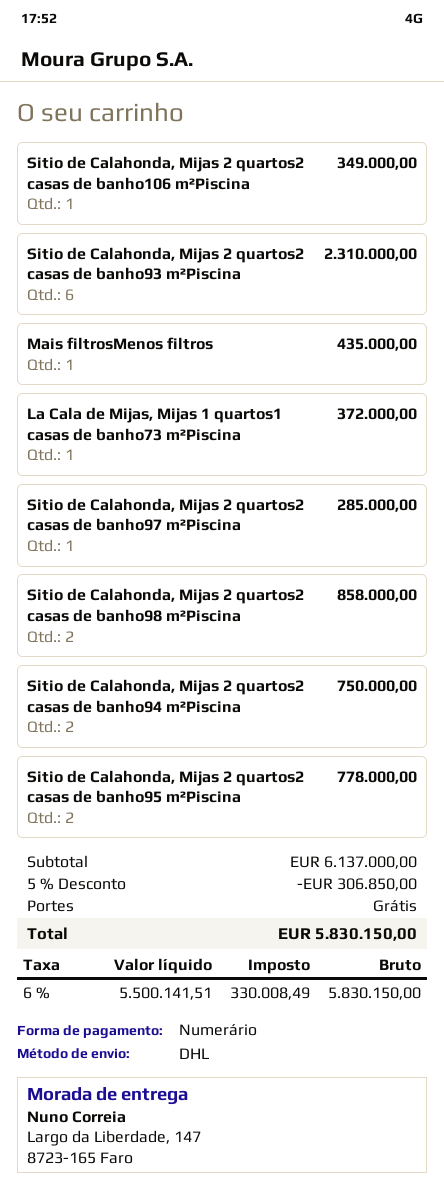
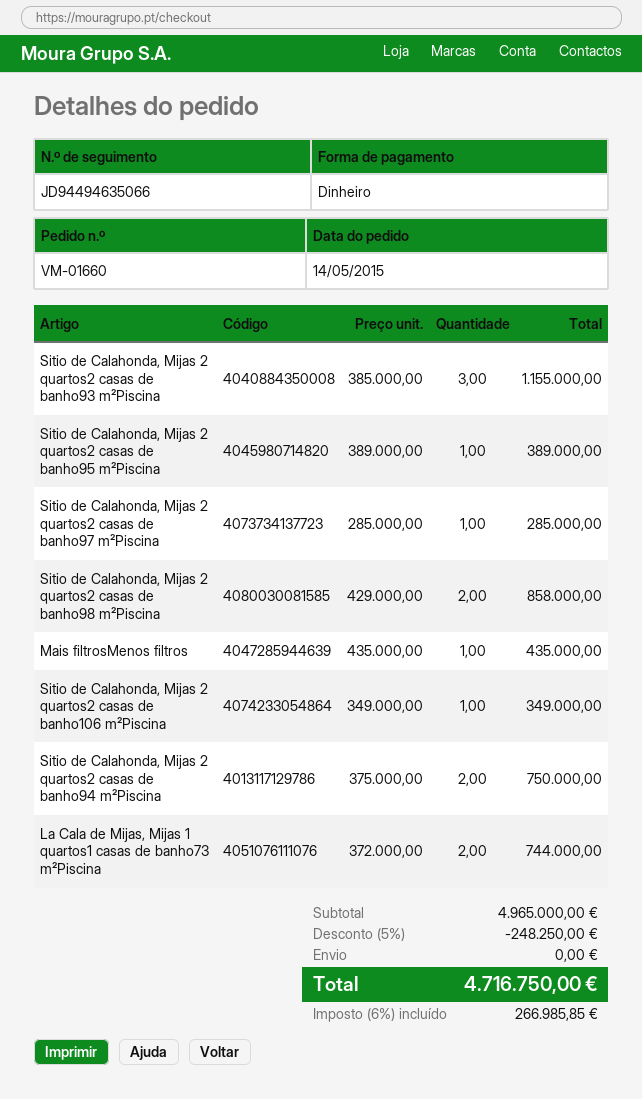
Sitio de Calahonda, Mijas 2 quartos2 casas de banho93 m²Piscina: 6 for 2310000.00 -> 3 for 1155000.00
La Cala de Mijas, Mijas 1 quartos1 casas de banho73 m²Piscina: 1 for 372000.00 -> 2 for 744000.00
Sitio de Calahonda, Mijas 2 quartos2 casas de banho95 m²Piscina: 2 for 778000.00 -> 1 for 389000.00
subtotal: 6137000.00 -> 4965000.00
discount: 5% = 306850.00 -> 5% = 248250.00
tax: 6% = 330008.49 -> 6% = 266985.85
total: 5830150.00 -> 4716750.00

